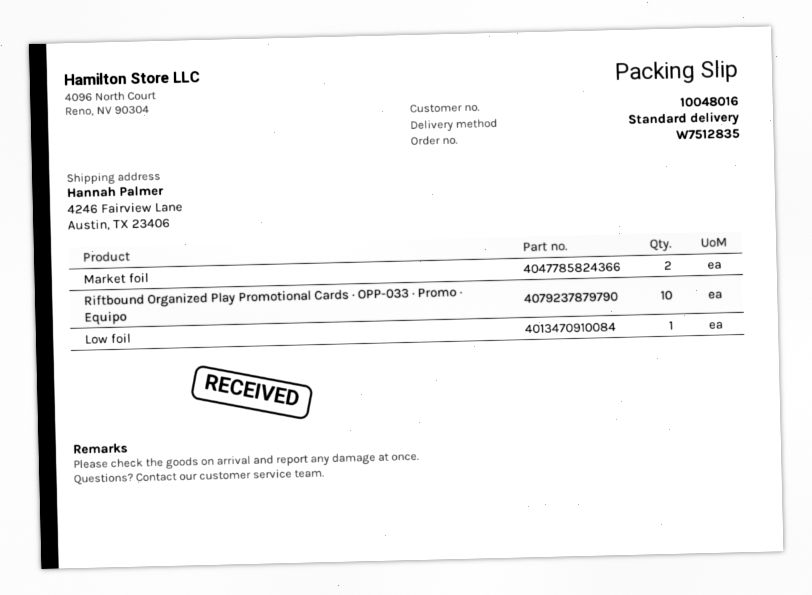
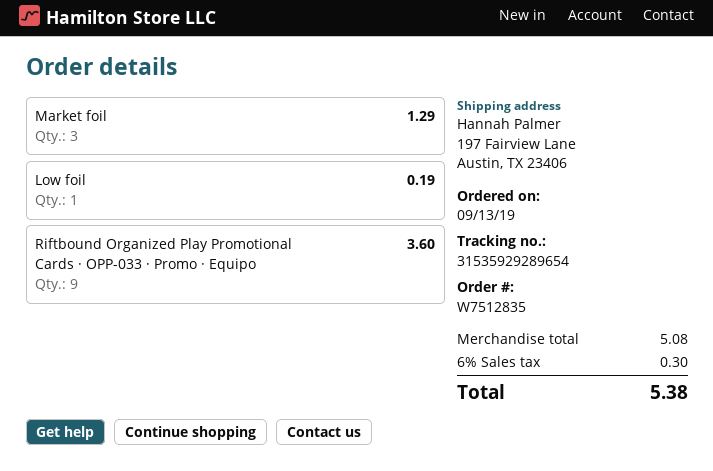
ship to: 4246 Fairview Lane, Austin, TX 23406 -> 197 Fairview Lane, Austin, TX 23406
Market foil: 2 -> 3
Riftbound Organized Play Promotional Cards · OPP-033 · Promo · Equipo: 10 -> 9

